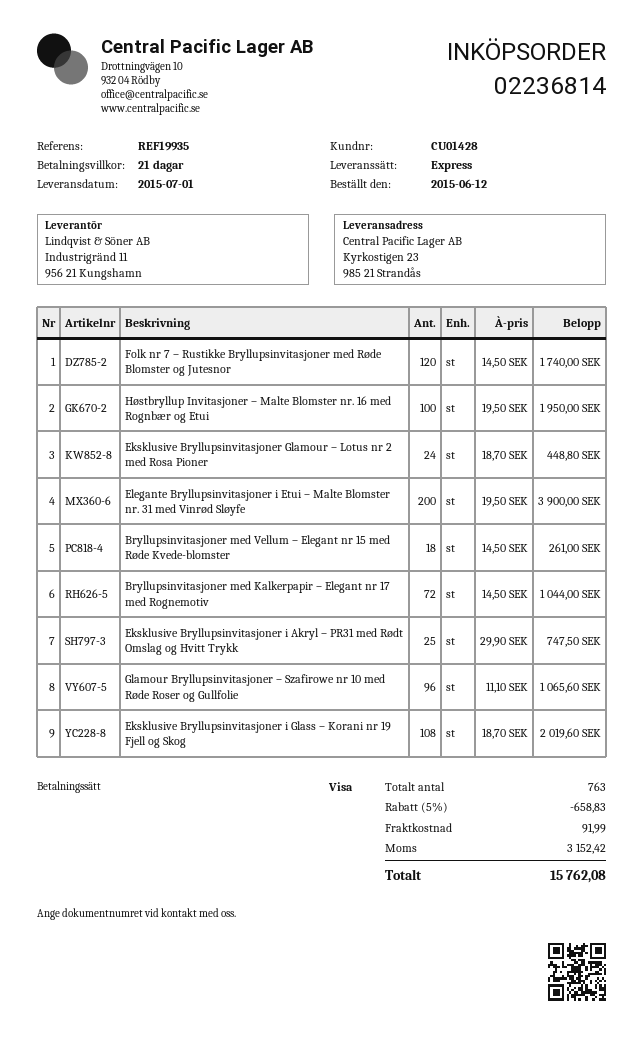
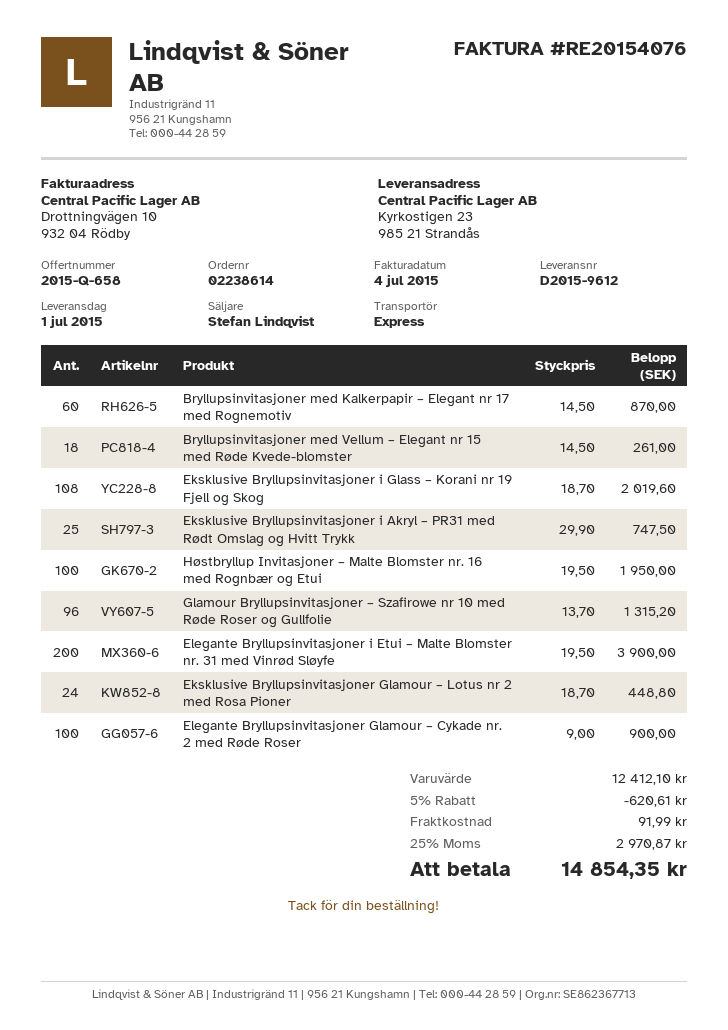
order number: 02236814 -> 02238614
Folk nr 7 – Rustikke Bryllupsinvitasjoner med Røde Blomster og Jutesnor: 120 x 14.50 = 1740.00 -> none
Bryllupsinvitasjoner med Kalkerpapir – Elegant nr 17 med Rognemotiv: 72 x 14.50 = 1044.00 -> 60 x 14.50 = 870.00
Glamour Bryllupsinvitasjoner – Szafirowe nr 10 med Røde Roser og Gullfolie: 96 x 11.10 = 1065.60 -> 96 x 13.70 = 1315.20
Elegante Bryllupsinvitasjoner Glamour – Cykade nr. 2 med Røde Roser: none -> 100 x 9.00 = 900.00
discount: 5% = 658.83 -> 5% = 620.61
tax: 3152.42 -> 2970.87
total: 15762.08 -> 14854.35

